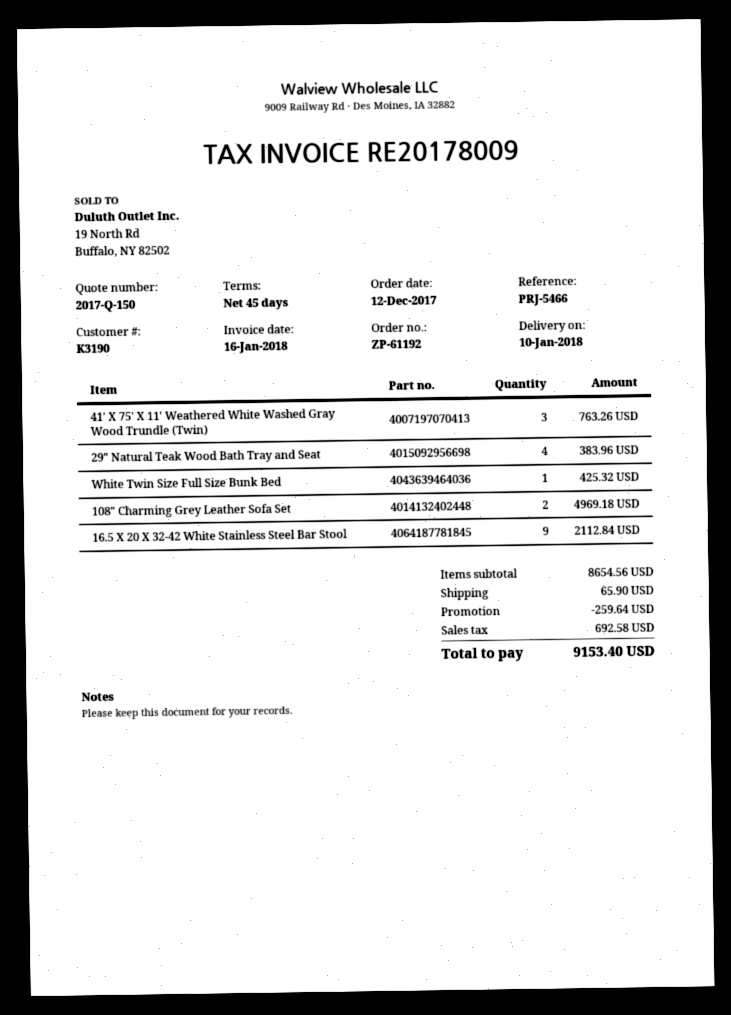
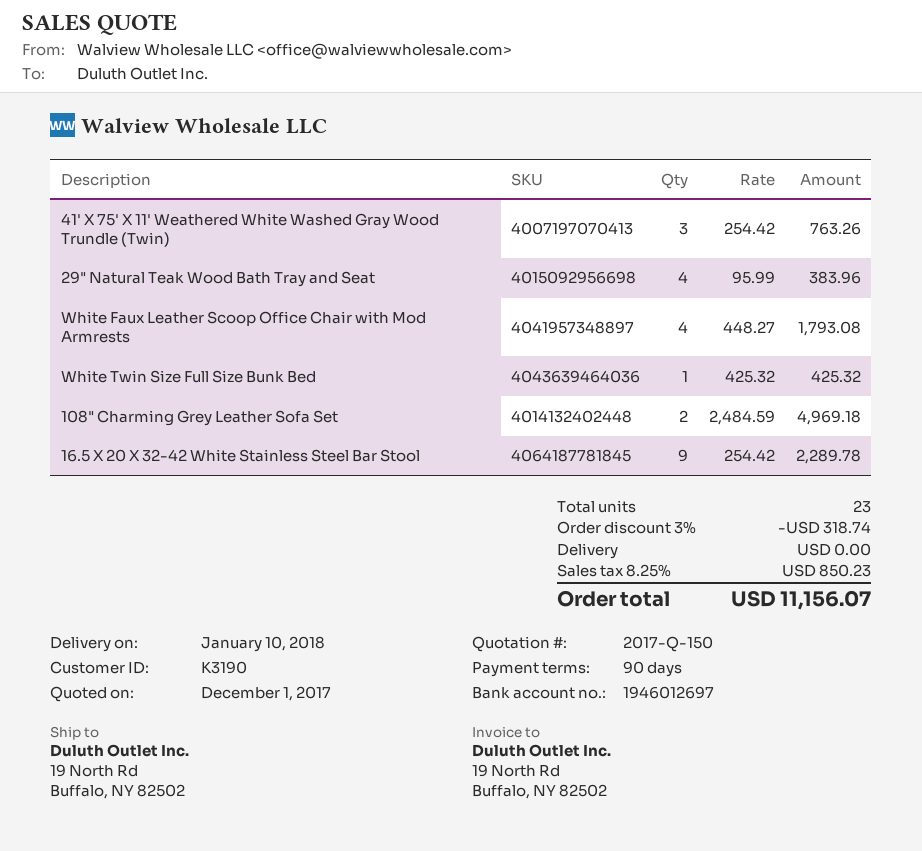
payment terms: 45 days -> 90 days
16.5 X 20 X 32-42 White Stainless Steel Bar Stool: 9 for 2112.84 -> 9 for 2289.78
White Faux Leather Scoop Office Chair with Mod Armrests: none -> 4 for 1793.08
discount: 259.64 -> 318.74
shipping: 65.90 -> 0.00
tax: 692.58 -> 850.23
total: 9153.40 -> 11156.07

